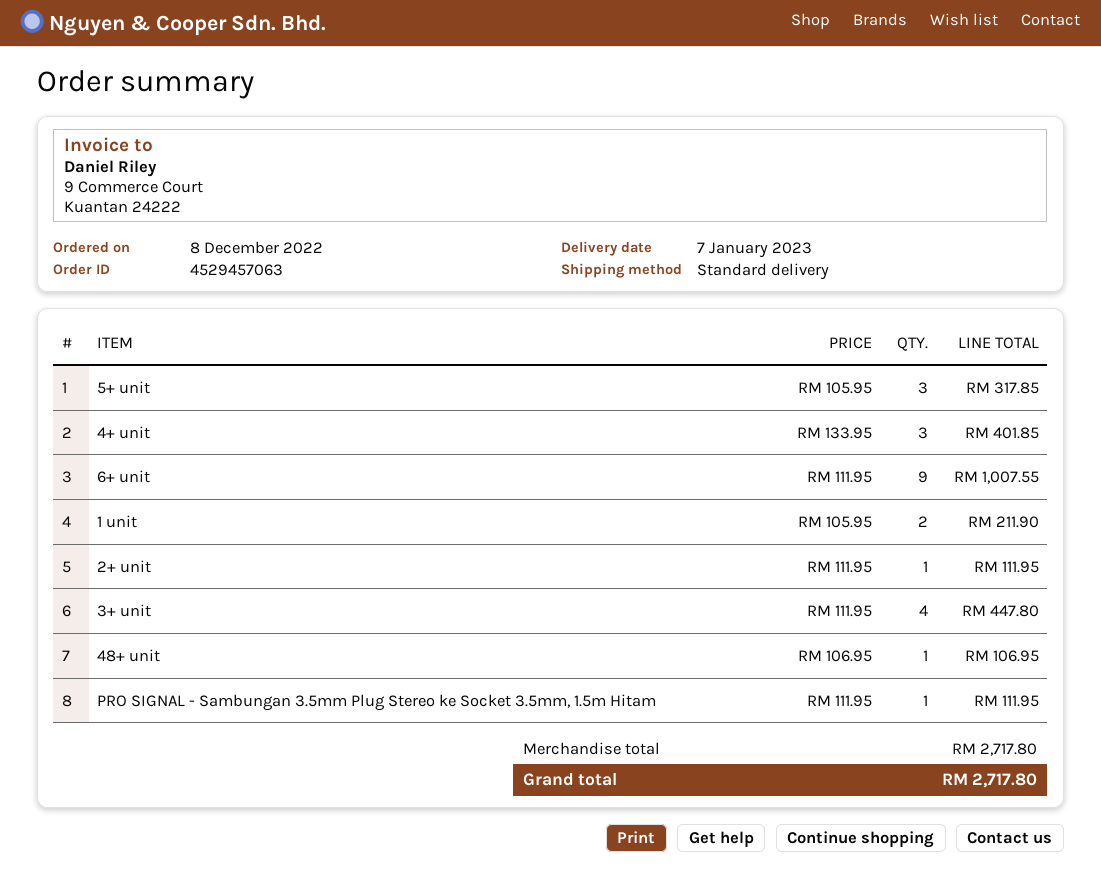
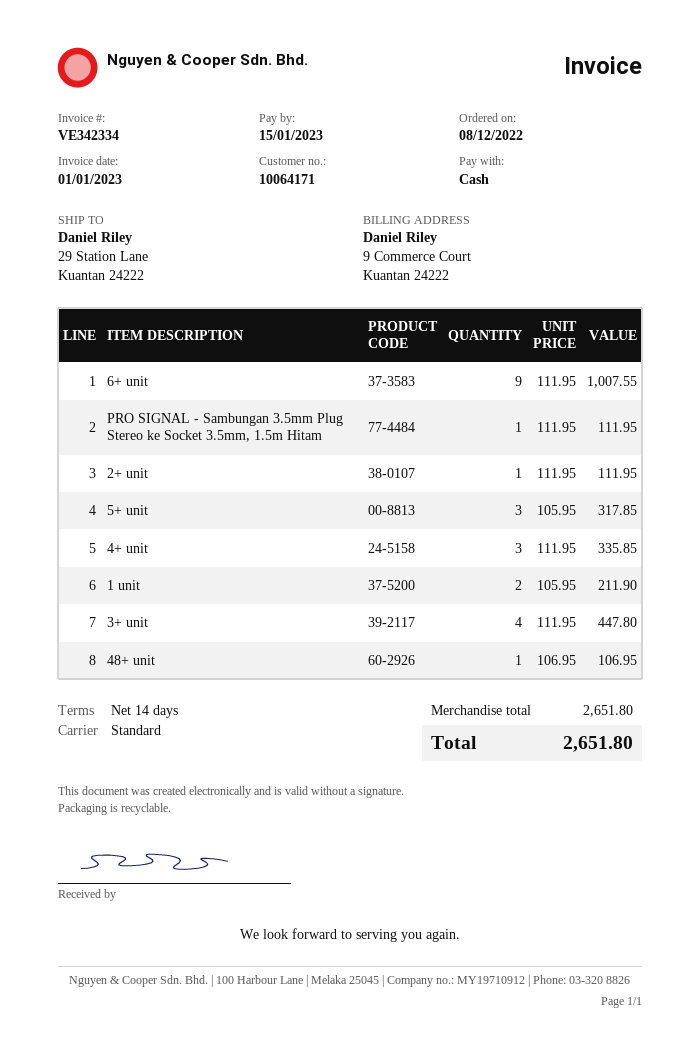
4+ unit: 3 x 133.95 = 401.85 -> 3 x 111.95 = 335.85
subtotal: 2717.80 -> 2651.80
total: 2717.80 -> 2651.80

